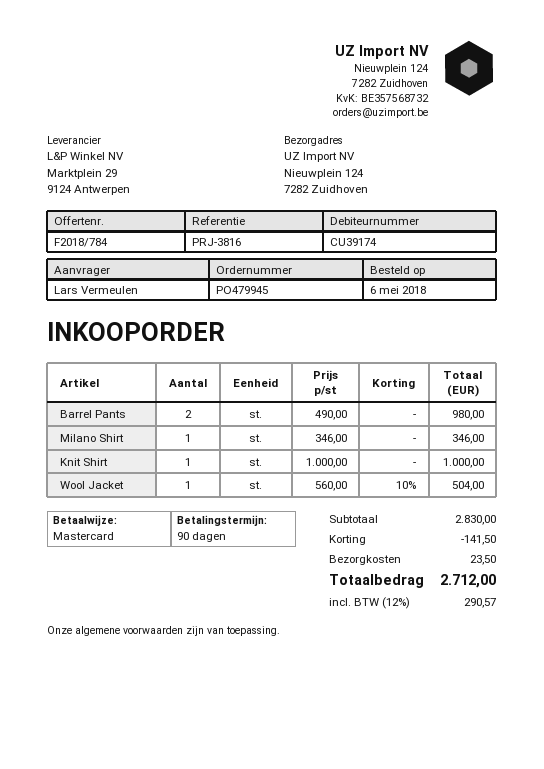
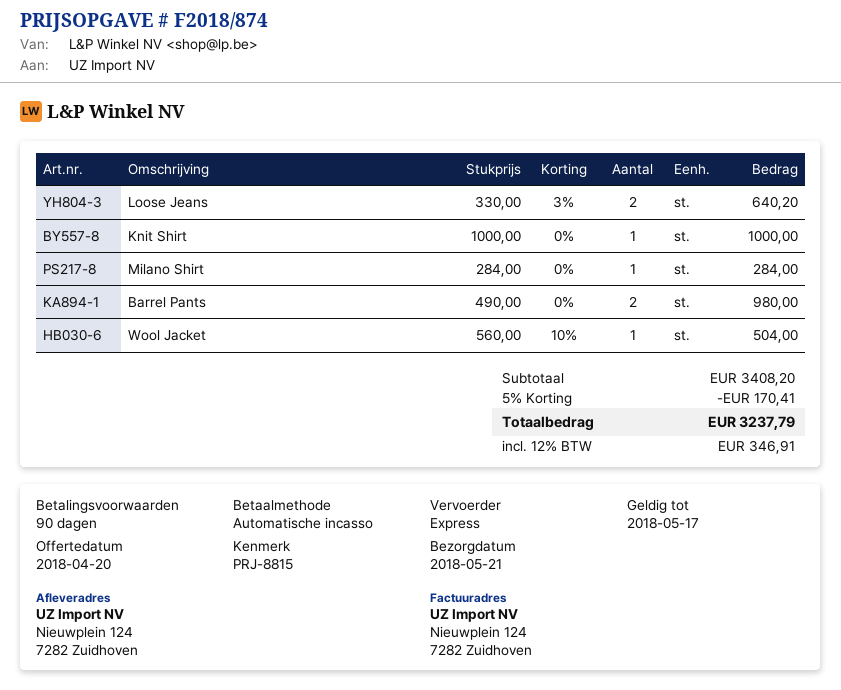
quote number: F2018/784 -> F2018/874
reference: PRJ-3816 -> PRJ-8815
payment method: Mastercard -> direct debit
Milano Shirt: 1 x 346.00 = 346.00 -> 1 x 284.00 = 284.00
Loose Jeans: none -> 2 x 330.00 - 3% = 640.20
subtotal: 2830.00 -> 3408.20
discount: 141.50 -> 170.41
shipping: 23.50 -> none
tax: 12% = 290.57 -> 12% = 346.91
total: 2712.00 -> 3237.79

